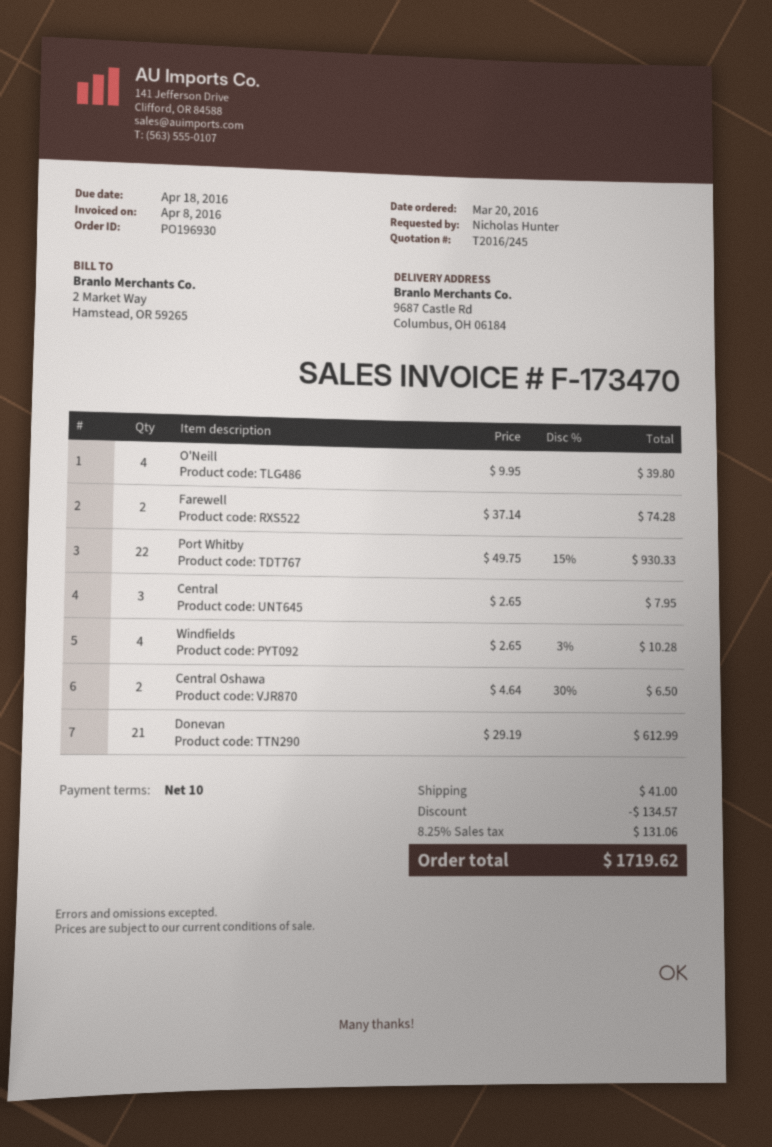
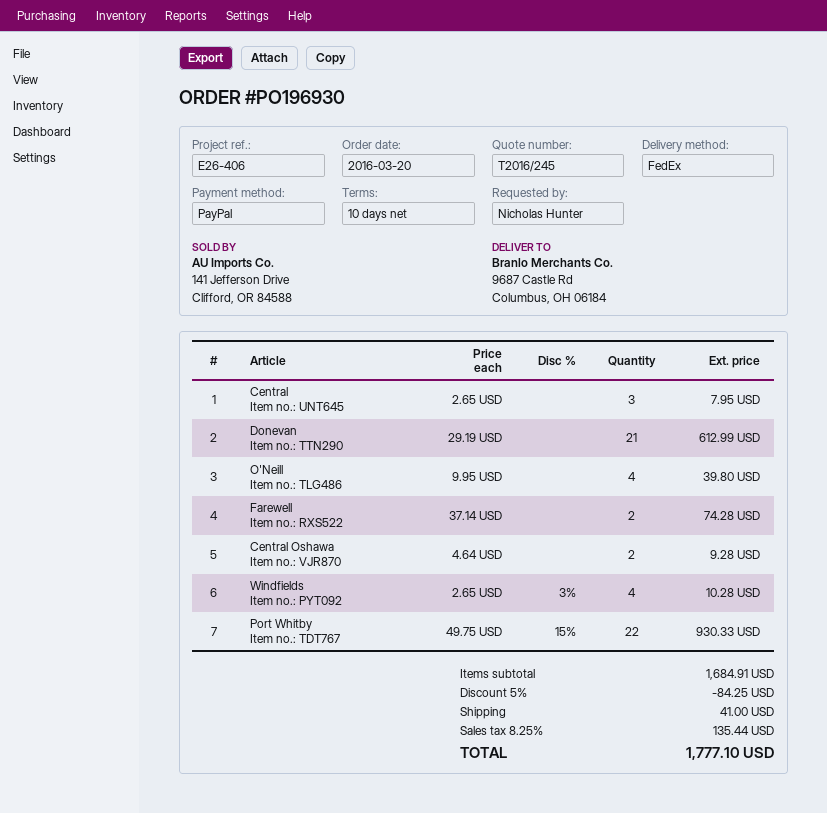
Central Oshawa: 2 x 4.64 - 30% = 6.50 -> 2 x 4.64 = 9.28
discount: 134.57 -> 84.25
tax: 8.25% = 131.06 -> 8.25% = 135.44
total: 1719.62 -> 1777.10

